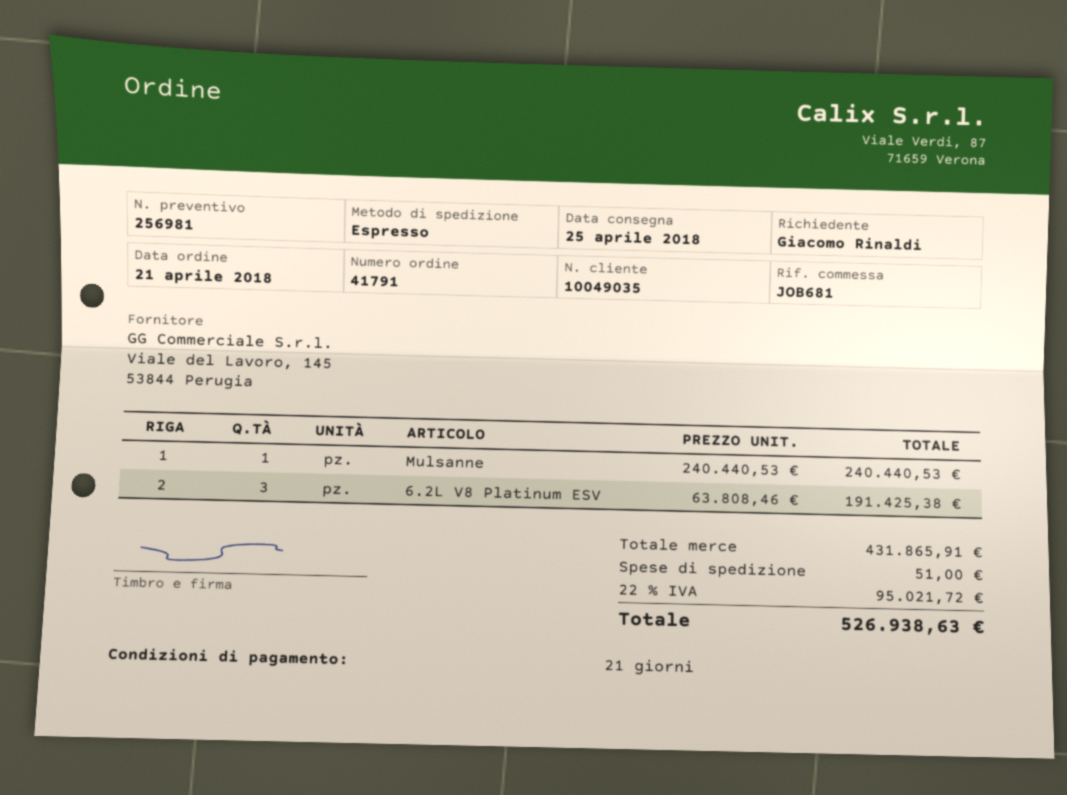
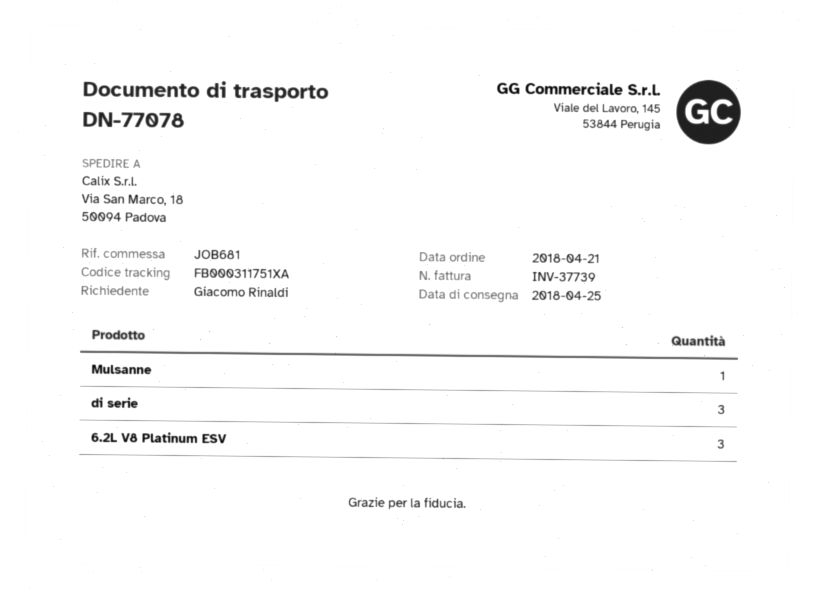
di serie: none -> 3

